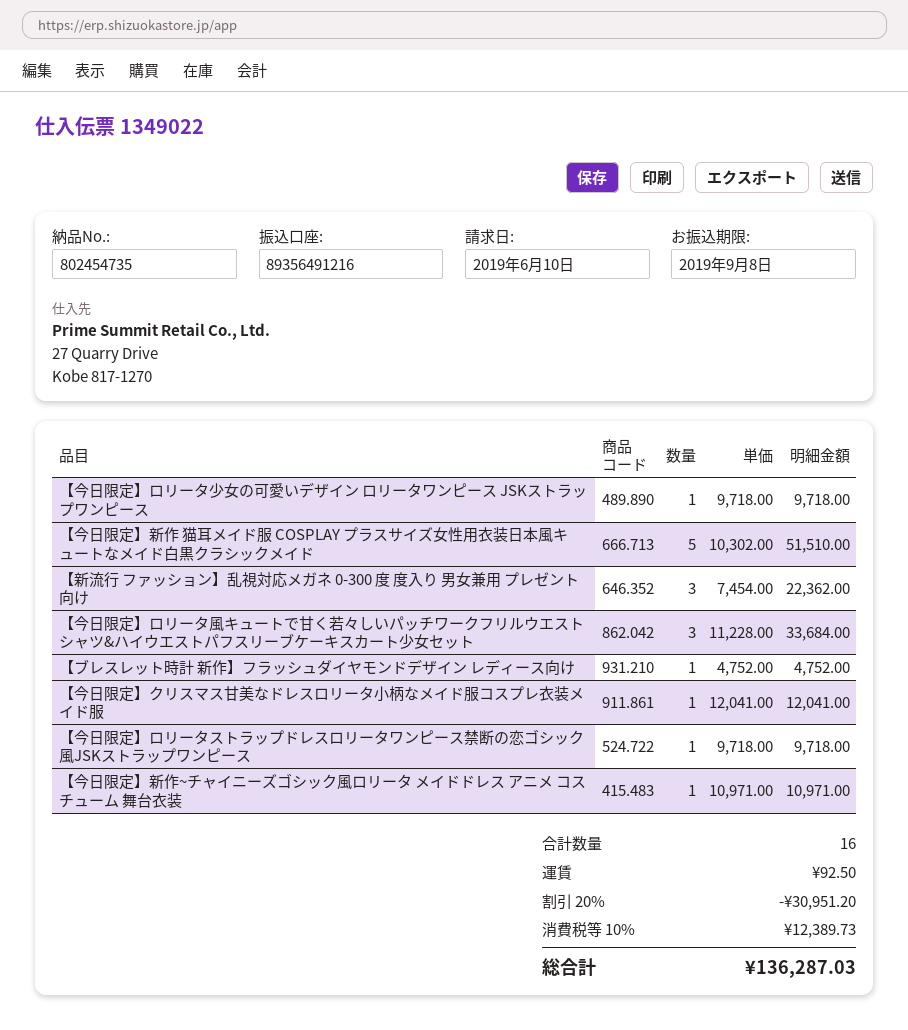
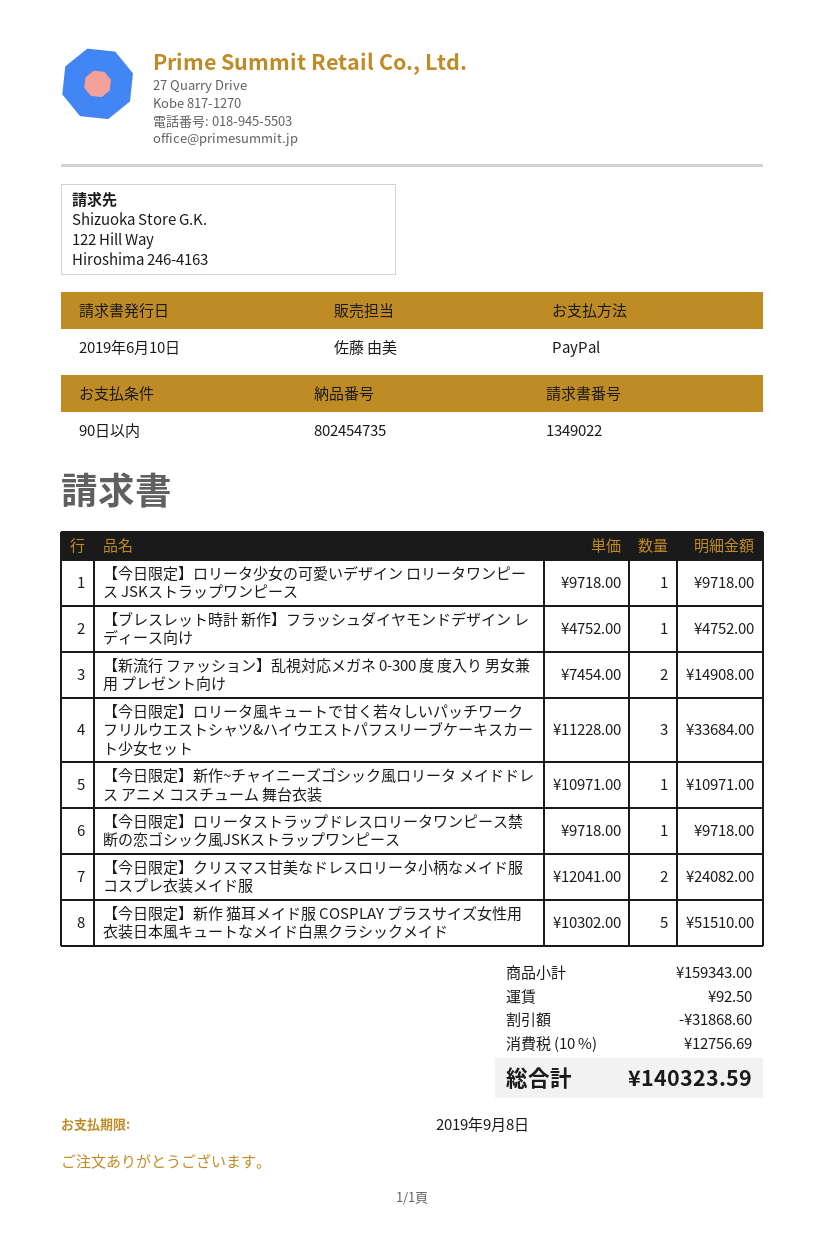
【新流行 ファッション】乱視対応メガネ 0-300 度 度入り 男女兼用 プレゼント向け: 3 x 7454.00 = 22362.00 -> 2 x 7454.00 = 14908.00
【今日限定】クリスマス甘美なドレスロリータ小柄なメイド服コスプレ衣装メイド服: 1 x 12041.00 = 12041.00 -> 2 x 12041.00 = 24082.00
discount: 30951.20 -> 31868.60
tax: 10% = 12389.73 -> 10% = 12756.69
total: 136287.03 -> 140323.59

